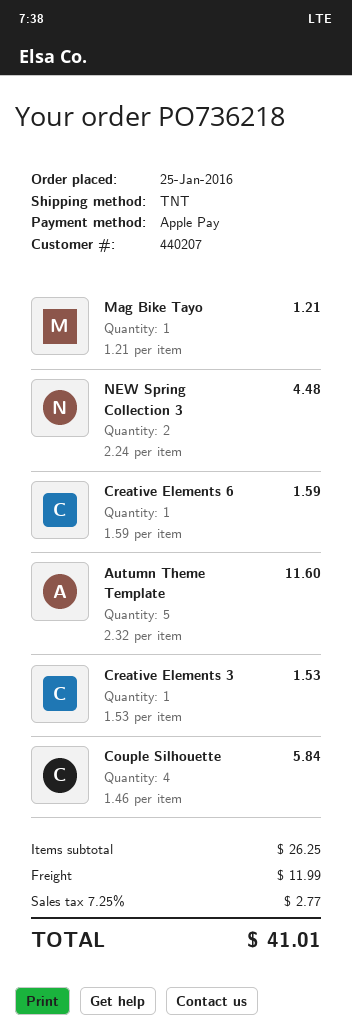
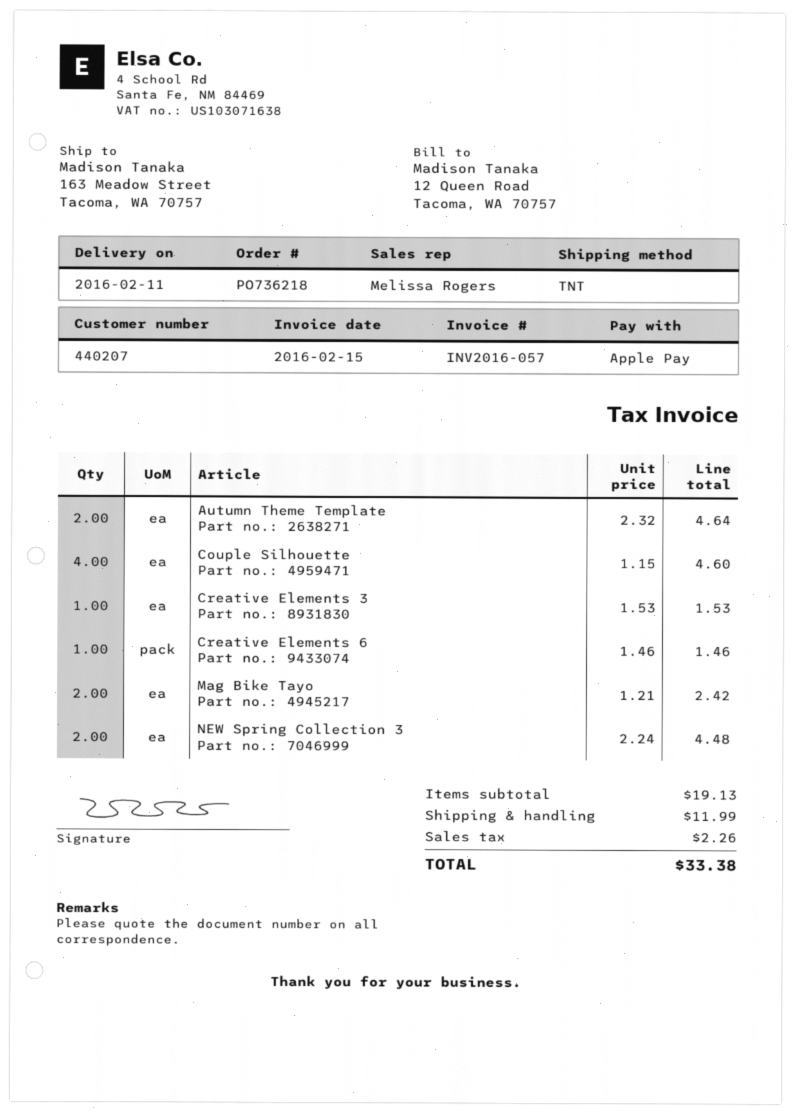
Mag Bike Tayo: 1 x 1.21 = 1.21 -> 2 x 1.21 = 2.42
Creative Elements 6: 1 x 1.59 = 1.59 -> 1 x 1.46 = 1.46
Autumn Theme Template: 5 x 2.32 = 11.60 -> 2 x 2.32 = 4.64
Couple Silhouette: 4 x 1.46 = 5.84 -> 4 x 1.15 = 4.60
subtotal: 26.25 -> 19.13
tax: 2.77 -> 2.26
total: 41.01 -> 33.38

